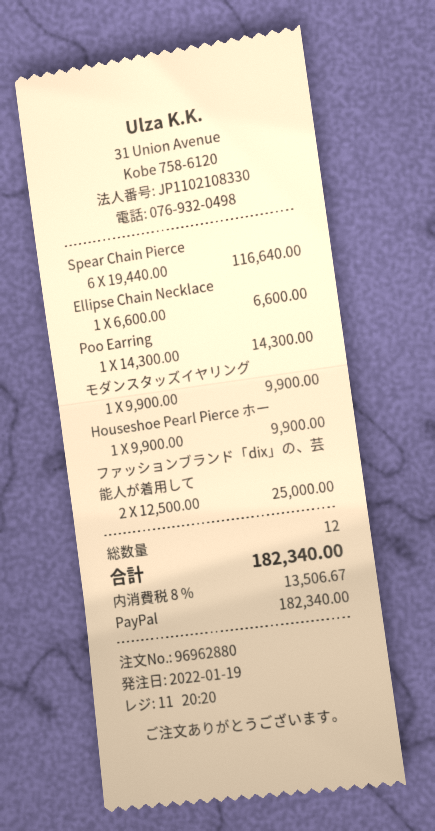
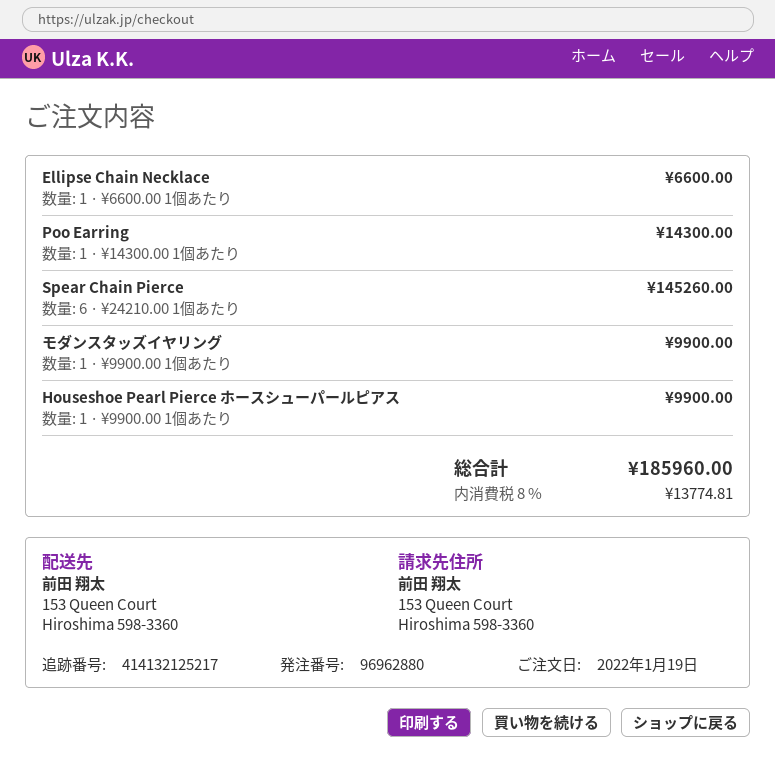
Spear Chain Pierce: 6 x 19440.00 = 116640.00 -> 6 x 24210.00 = 145260.00
ファッションブランド「dix」の、芸能人が着用して: 2 x 12500.00 = 25000.00 -> none
tax: 8% = 13506.67 -> 8% = 13774.81
total: 182340.00 -> 185960.00

